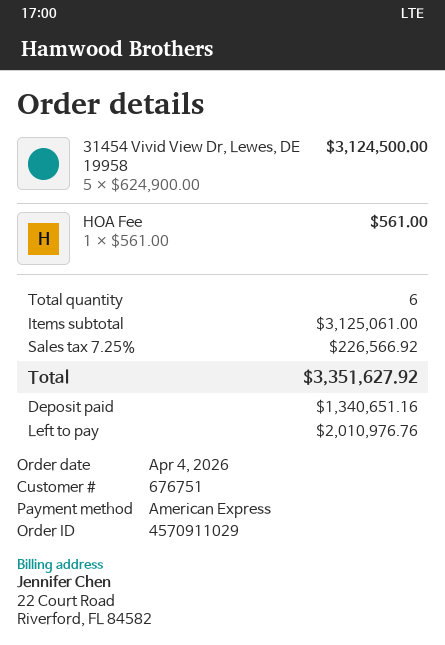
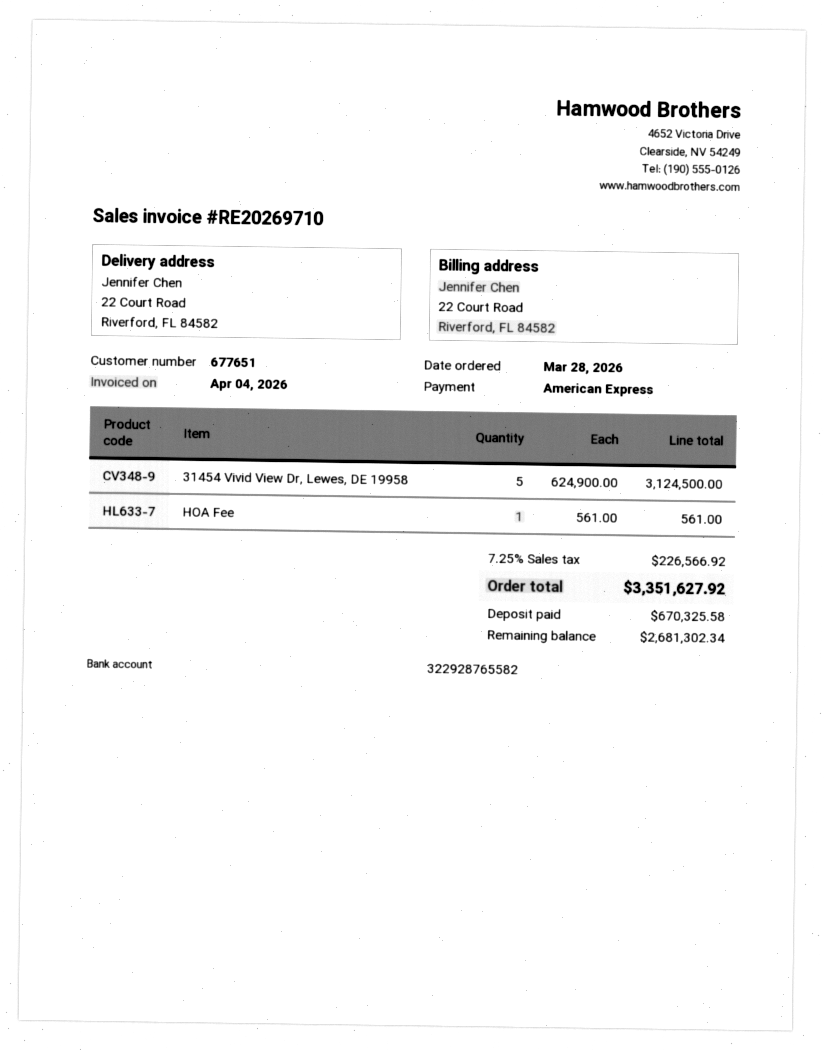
order date: 2026-04-04 -> 2026-03-28
customer number: 676751 -> 677651
deposit: 1340651.16 -> 670325.58
balance: 2010976.76 -> 2681302.34

